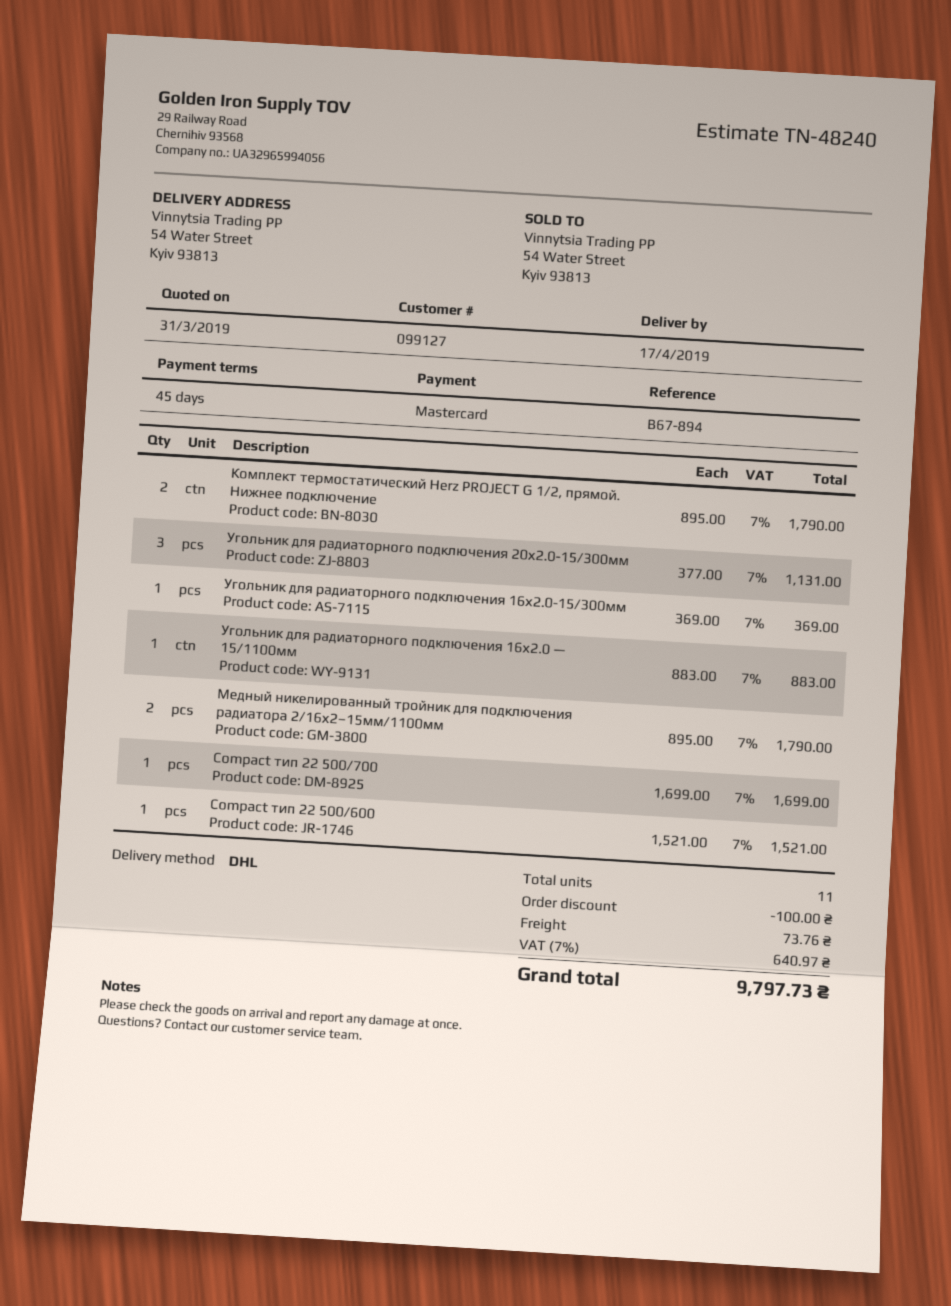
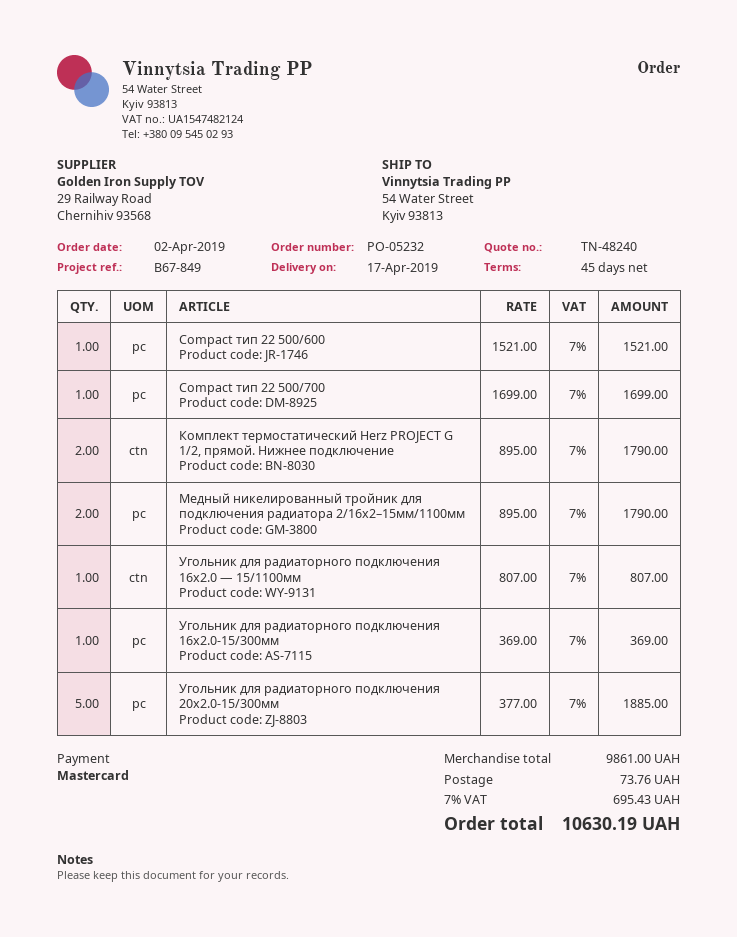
reference: B67-894 -> B67-849
Угольник для радиаторного подключения 20х2.0-15/300мм: 3 x 377.00 = 1131.00 -> 5 x 377.00 = 1885.00
Угольник для радиаторного подключения 16х2.0 — 15/1100мм: 1 x 883.00 = 883.00 -> 1 x 807.00 = 807.00
discount: 100.00 -> none
tax: 7% = 640.97 -> 7% = 695.43
total: 9797.73 -> 10630.19

